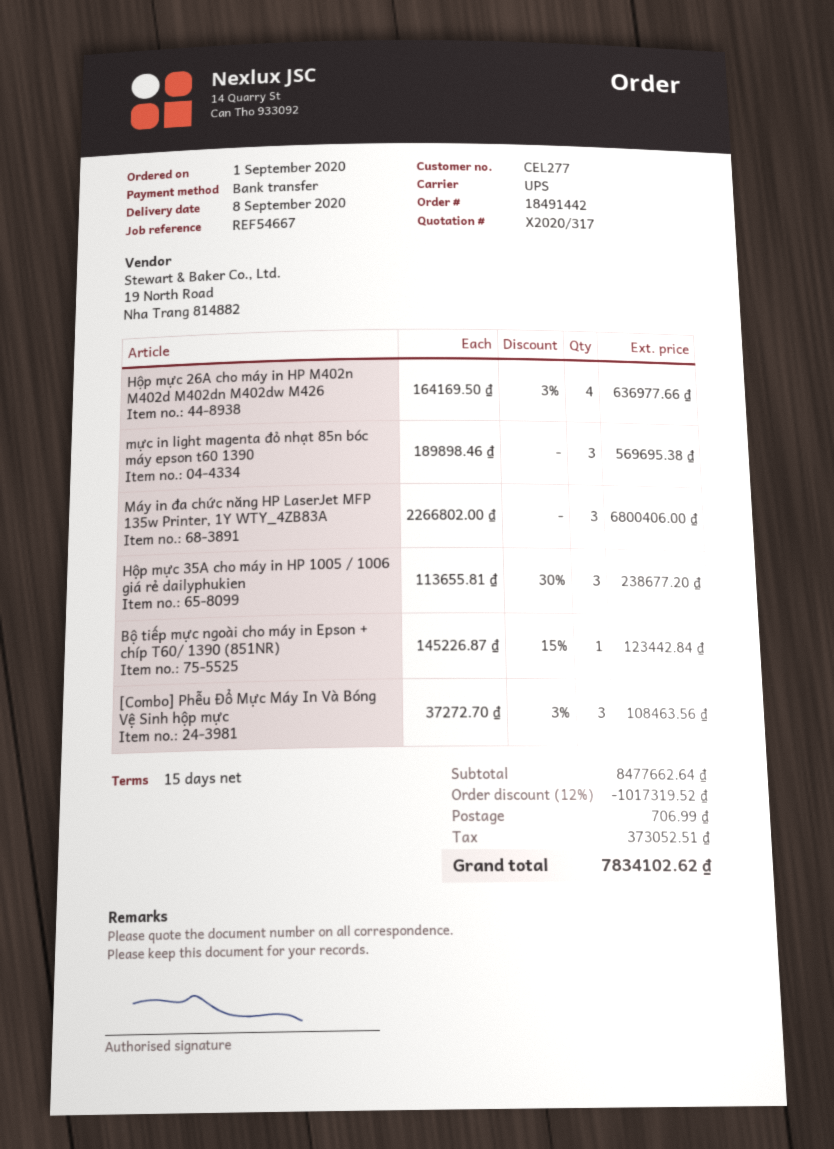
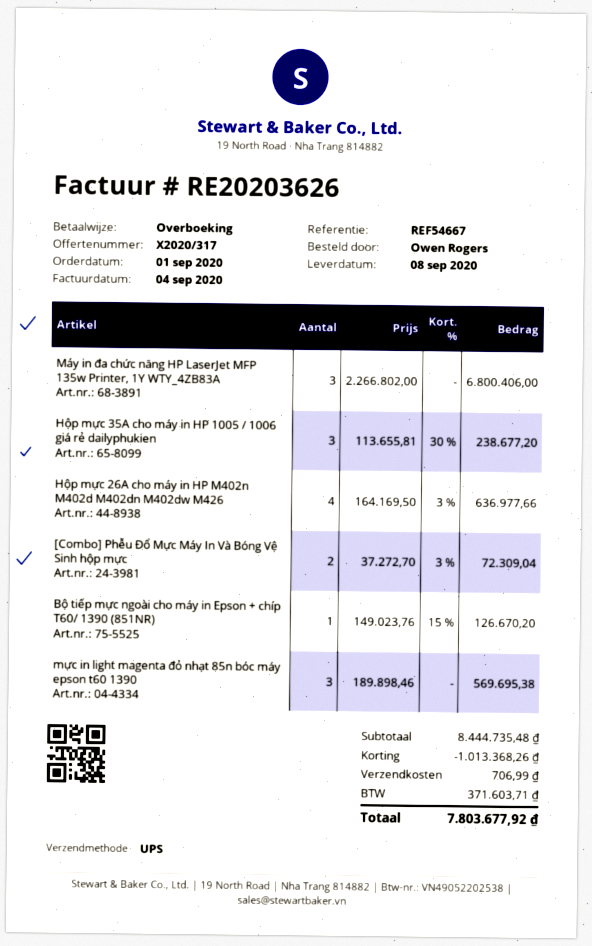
Bộ tiếp mực ngoài cho máy in Epson + chíp T60/ 1390 (851NR): 1 x 145226.87 - 15% = 123442.84 -> 1 x 149023.76 - 15% = 126670.20
[Combo] Phễu Đổ Mực Máy In Và Bóng Vệ Sinh hộp mực: 3 x 37272.70 - 3% = 108463.56 -> 2 x 37272.70 - 3% = 72309.04
subtotal: 8477662.64 -> 8444735.48
discount: 1017319.52 -> 1013368.26
tax: 373052.51 -> 371603.71
total: 7834102.62 -> 7803677.92

